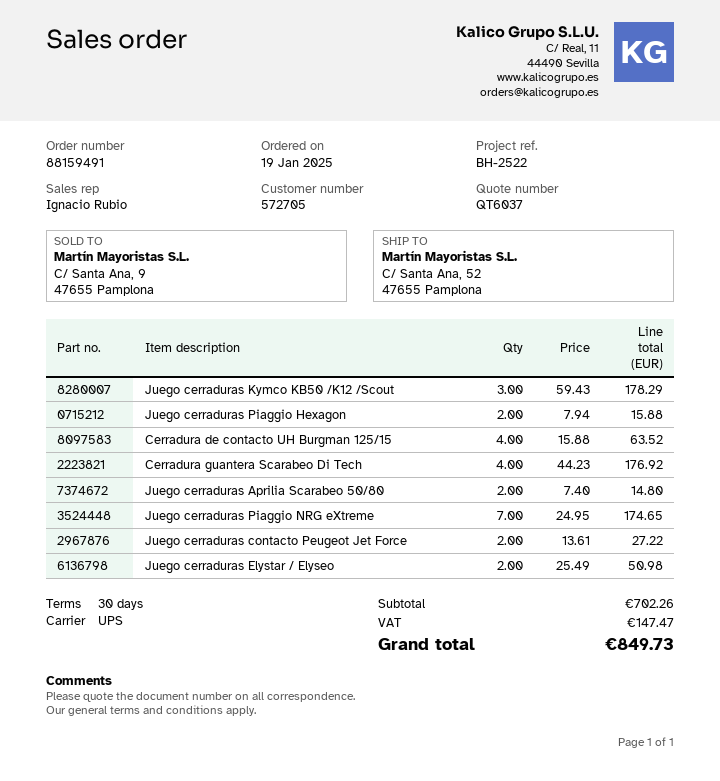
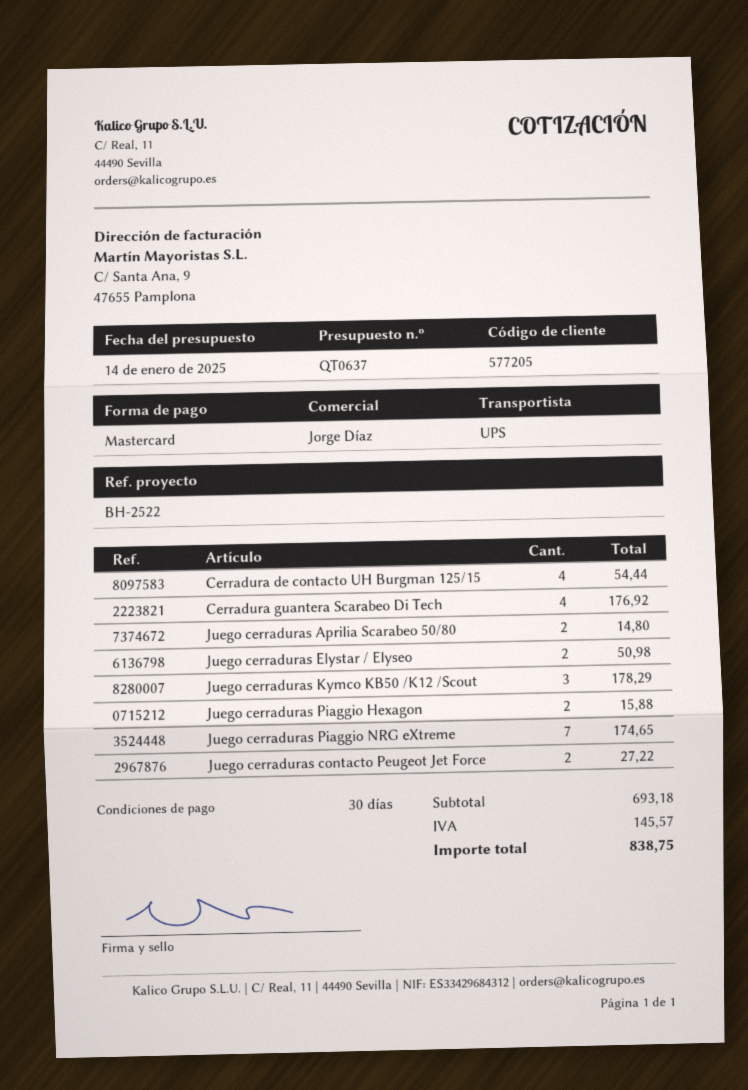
quote number: QT6037 -> QT0637
customer number: 572705 -> 577205
sales rep: Ignacio Rubio -> Jorge Díaz
Cerradura de contacto UH Burgman 125/15: 4 for 63.52 -> 4 for 54.44
subtotal: 702.26 -> 693.18
tax: 147.47 -> 145.57
total: 849.73 -> 838.75

